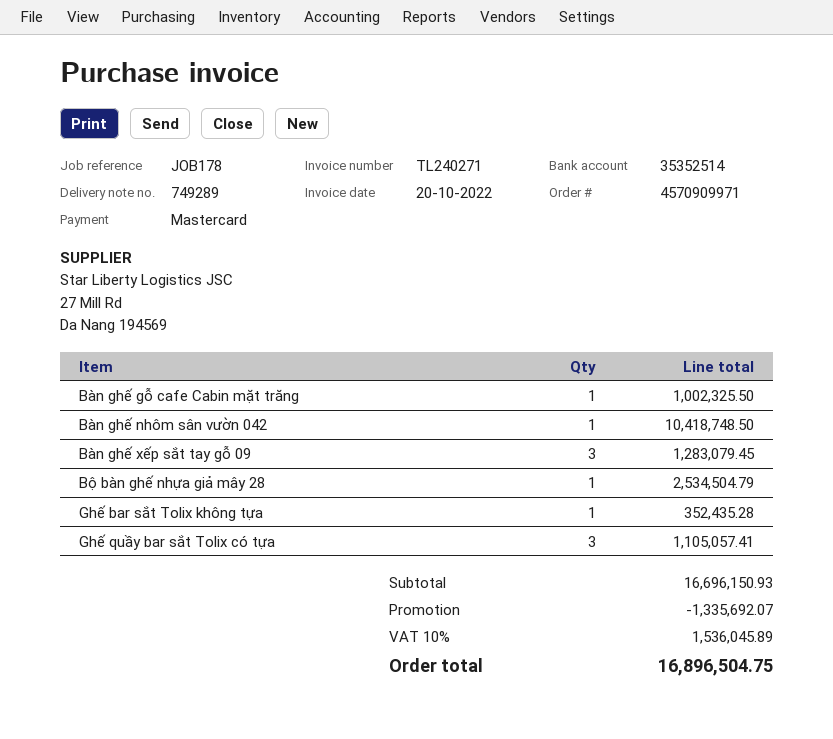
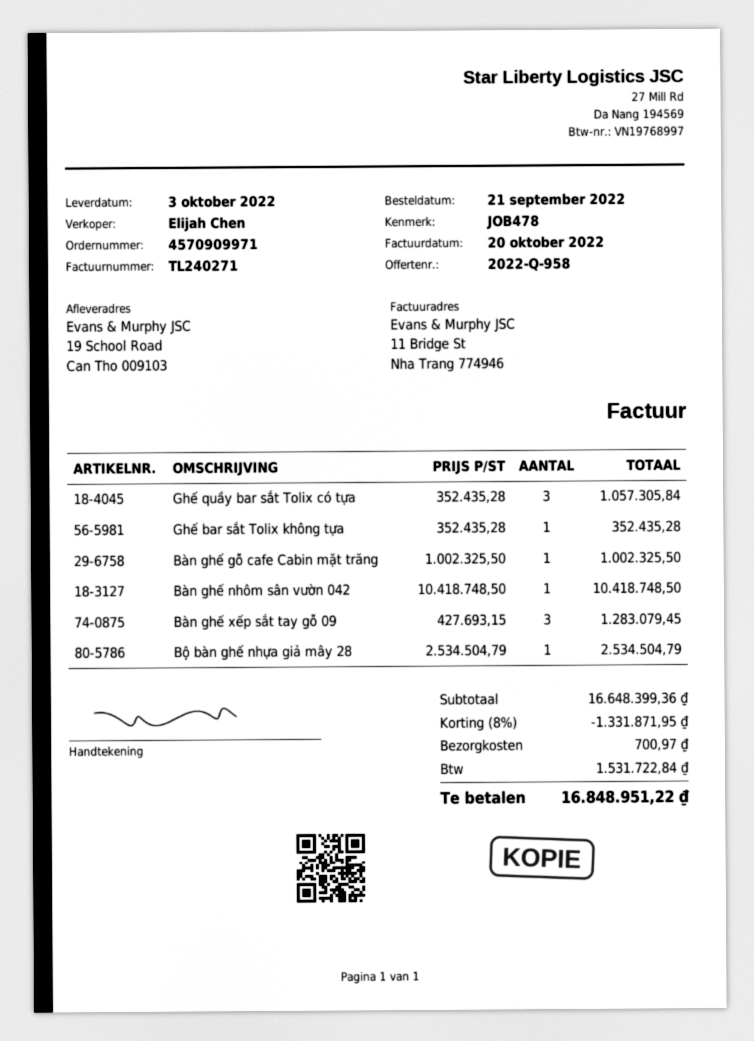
reference: JOB178 -> JOB478
Ghế quầy bar sắt Tolix có tựa: 3 for 1105057.41 -> 3 for 1057305.84
subtotal: 16696150.93 -> 16648399.36
discount: 1335692.07 -> 1331871.95
shipping: none -> 700.97
tax: 1536045.89 -> 1531722.84
total: 16896504.75 -> 16848951.22

